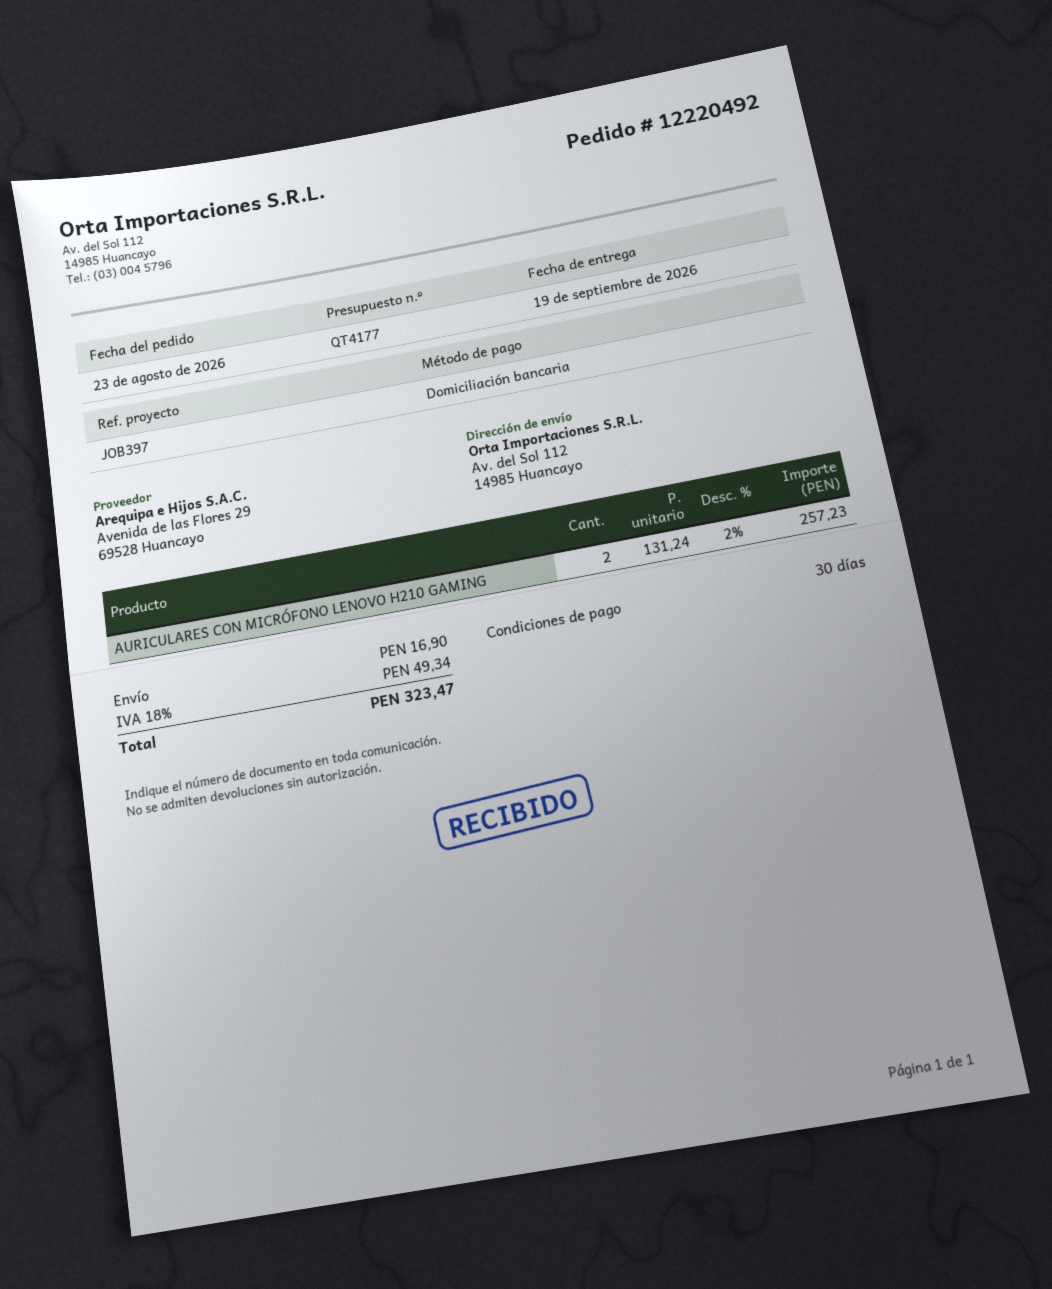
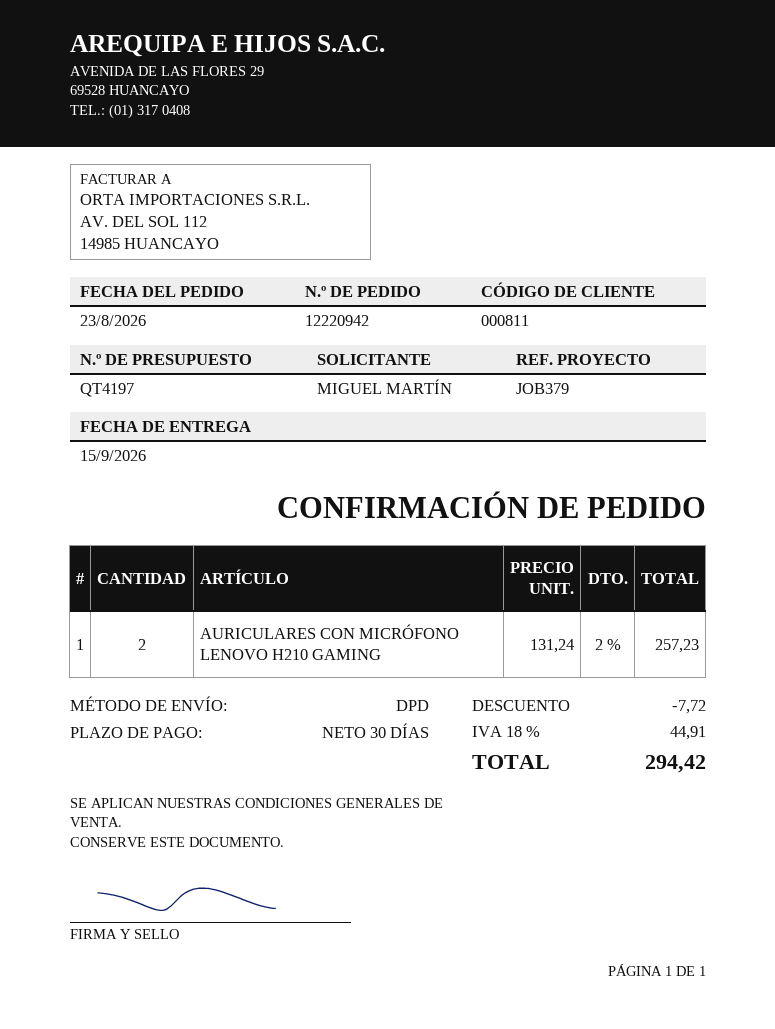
quote number: QT4177 -> QT4197
order number: 12220492 -> 12220942
delivery date: 2026-09-19 -> 2026-09-15
reference: JOB397 -> JOB379
discount: none -> 7.72
shipping: 16.90 -> none
tax: 18% = 49.34 -> 18% = 44.91
total: 323.47 -> 294.42

